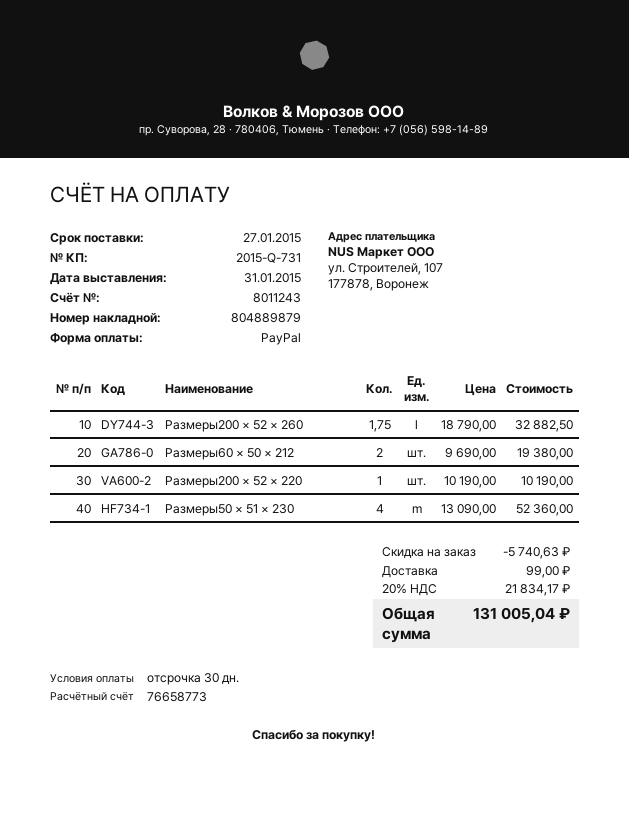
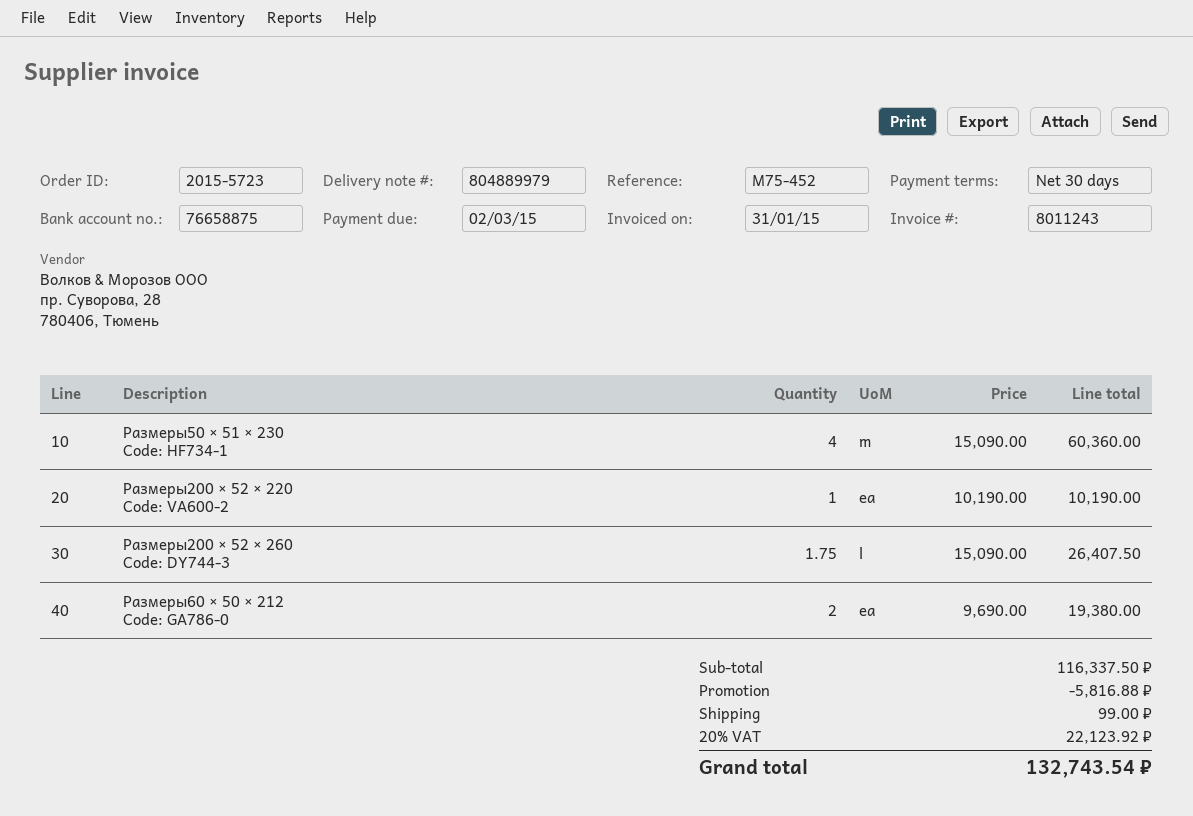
delivery note number: 804889879 -> 804889979
bank account: 76658773 -> 76658875
Размеры200 × 52 × 260: 1.75 x 18790.00 = 32882.50 -> 1.75 x 15090.00 = 26407.50
Размеры50 × 51 × 230: 4 x 13090.00 = 52360.00 -> 4 x 15090.00 = 60360.00
discount: 5740.63 -> 5816.88
tax: 20% = 21834.17 -> 20% = 22123.92
total: 131005.04 -> 132743.54

